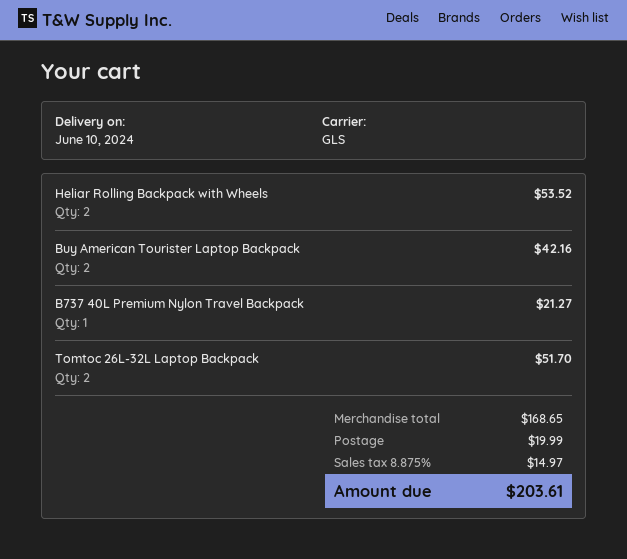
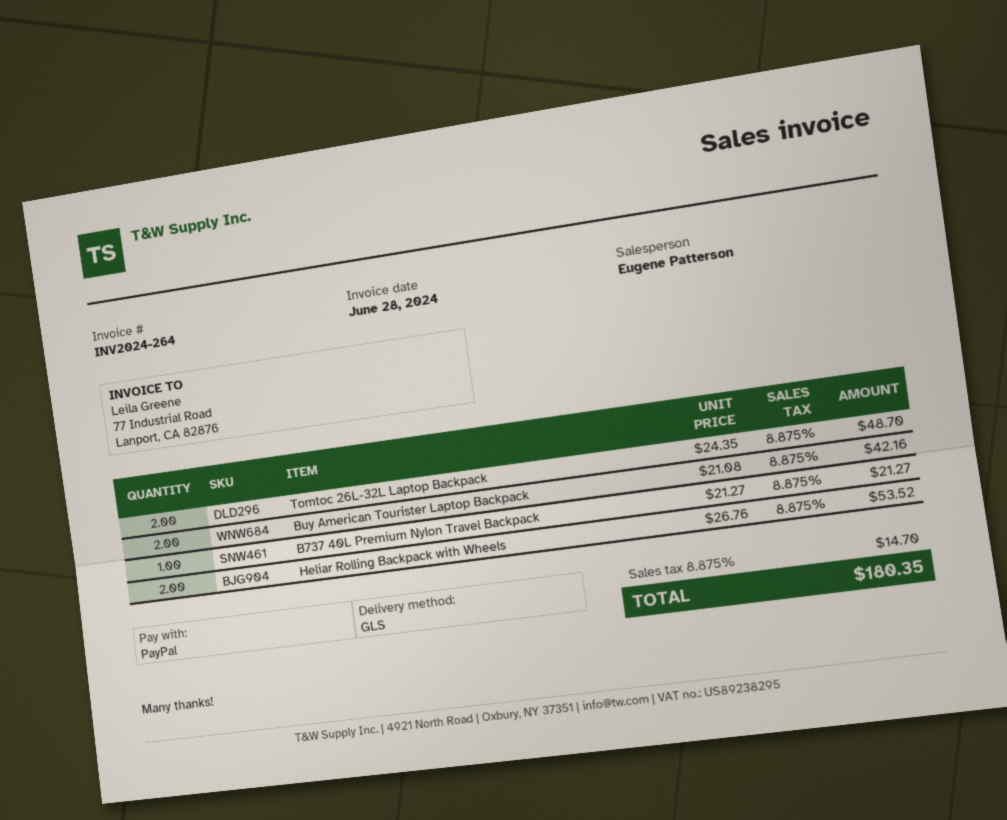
Tomtoc 26L-32L Laptop Backpack: 2 for 51.70 -> 2 for 48.70
shipping: 19.99 -> none
tax: 8.875% = 14.97 -> 8.875% = 14.70
total: 203.61 -> 180.35

